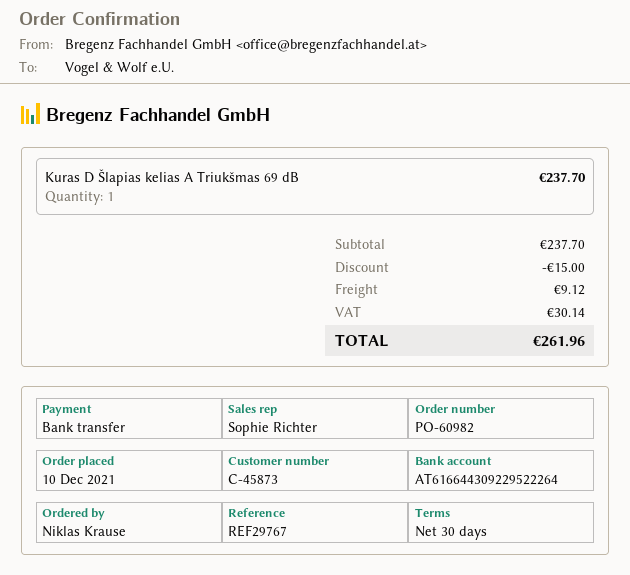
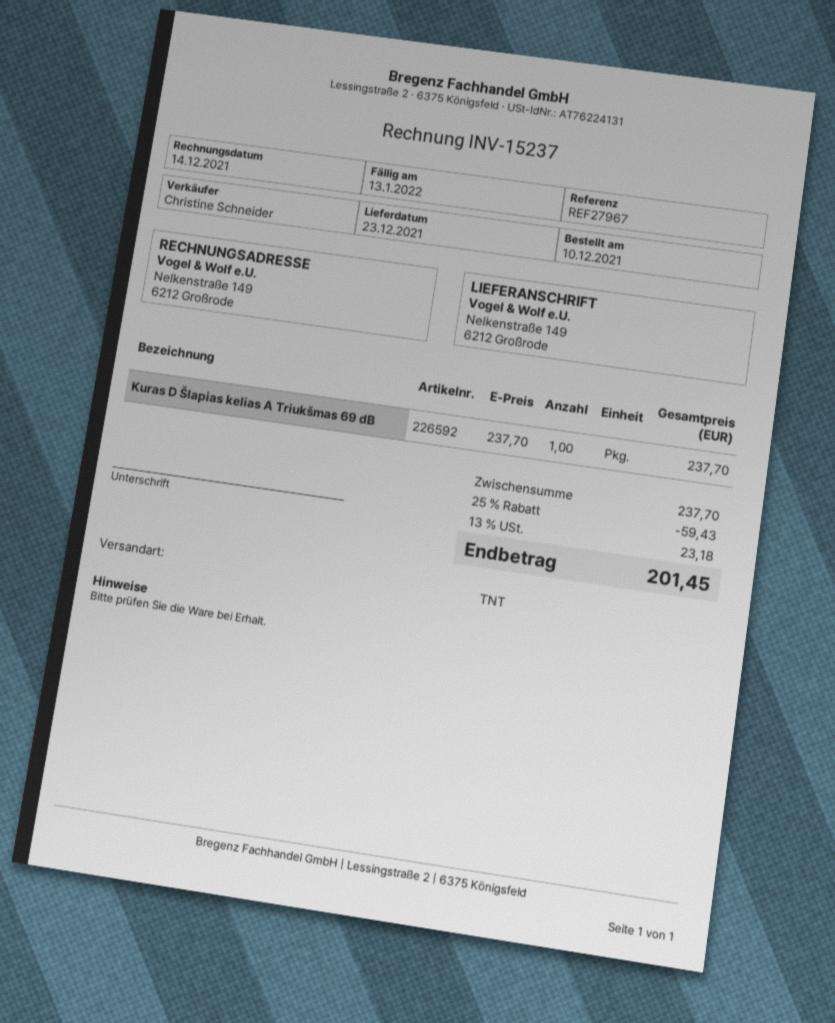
reference: REF29767 -> REF27967
sales rep: Sophie Richter -> Christine Schneider
discount: 15.00 -> 59.43
shipping: 9.12 -> none
tax: 30.14 -> 23.18
total: 261.96 -> 201.45

